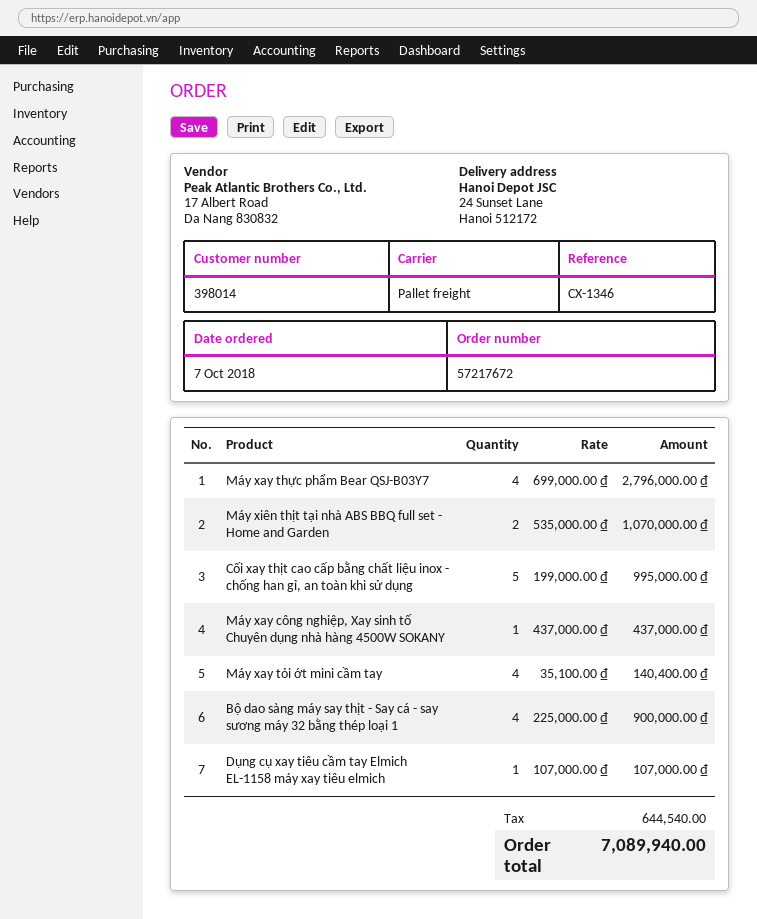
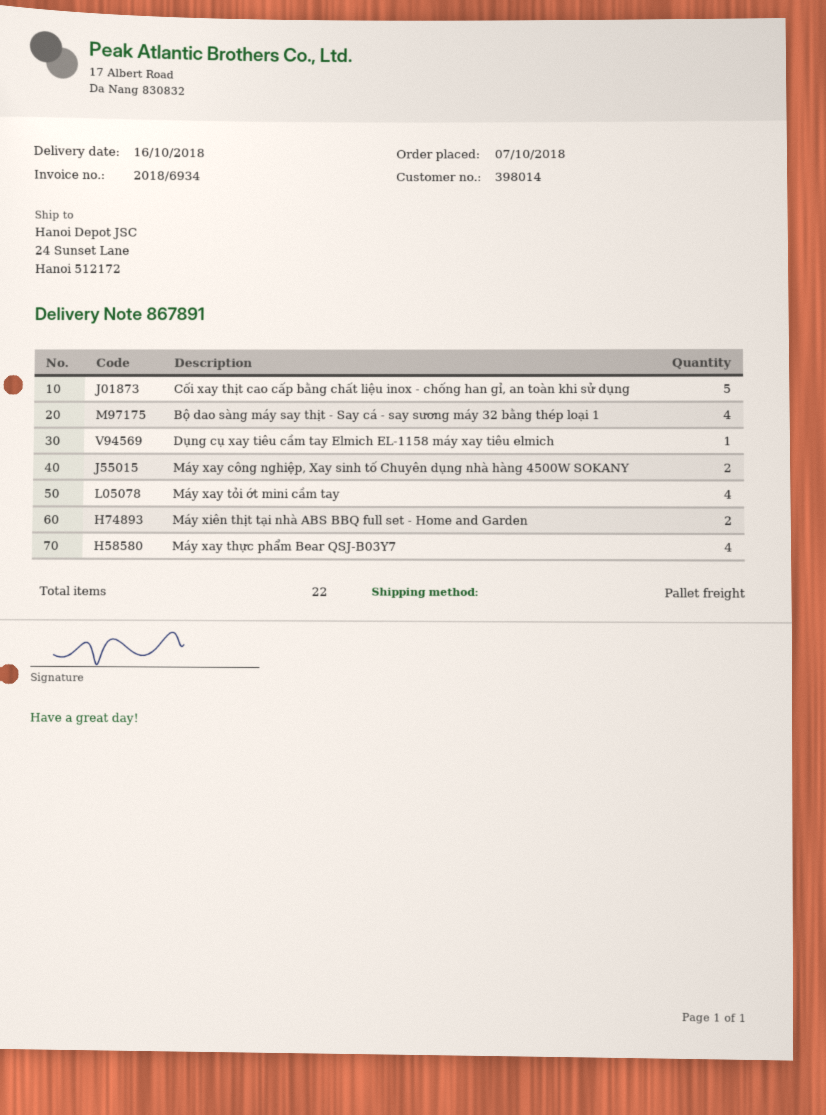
Máy xay công nghiệp, Xay sinh tố Chuyên dụng nhà hàng 4500W SOKANY: 1 -> 2

